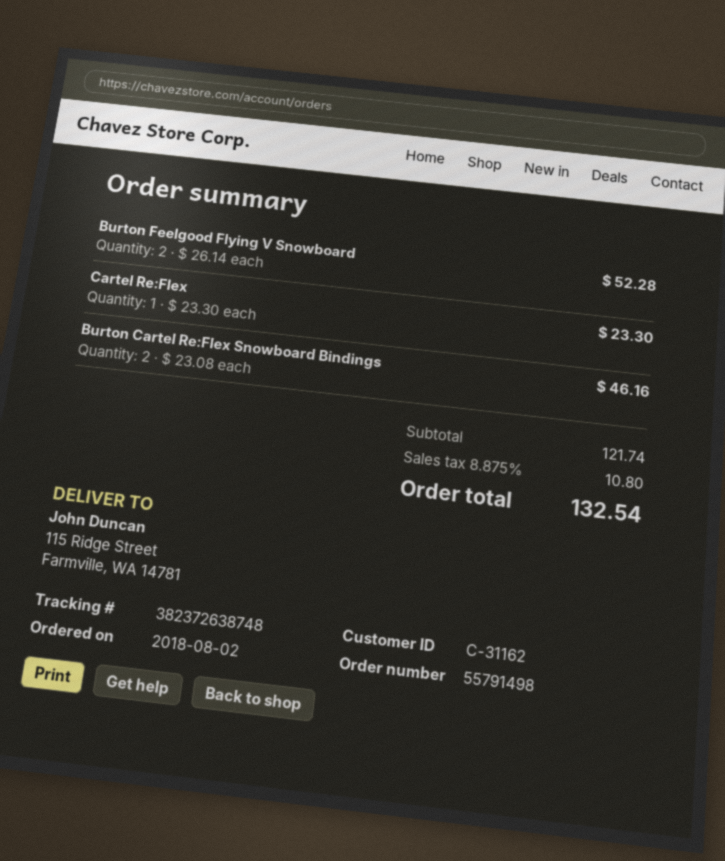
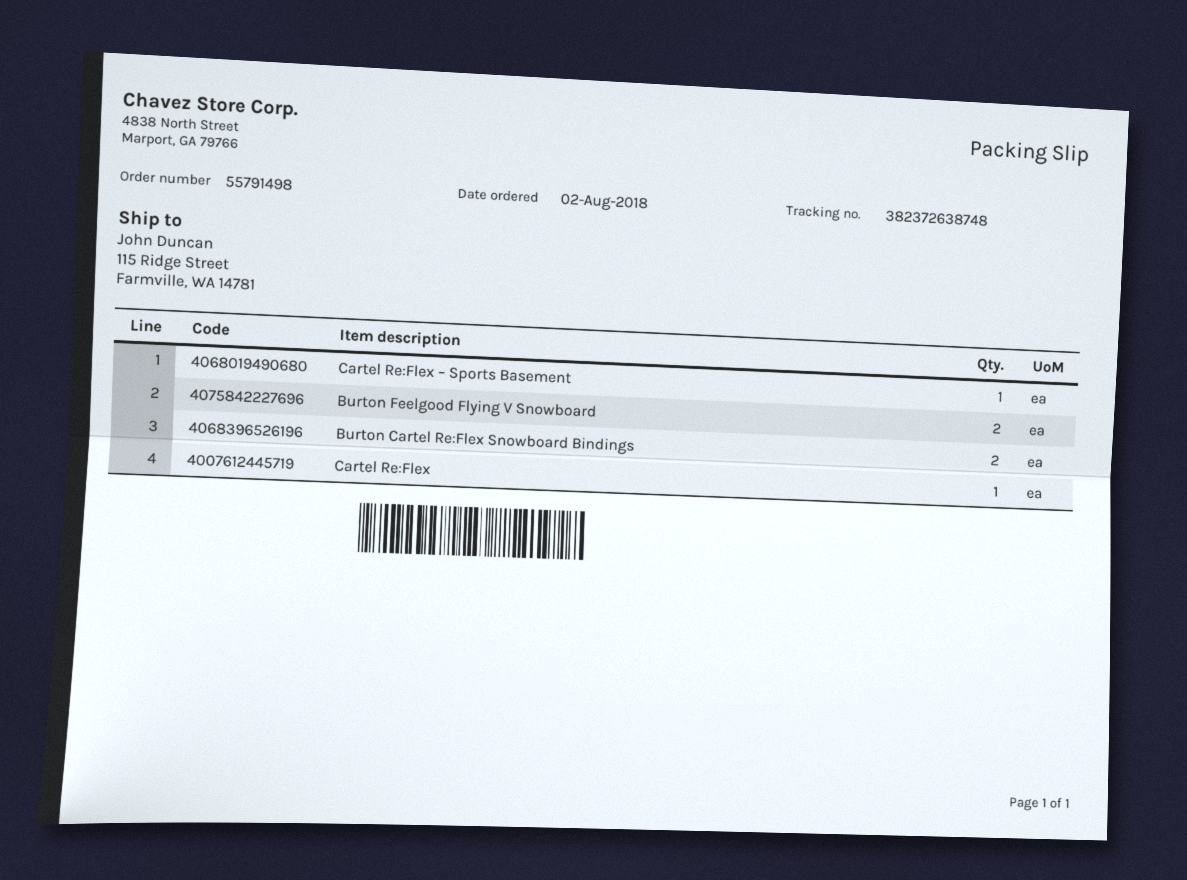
Cartel Re:Flex – Sports Basement: none -> 1

